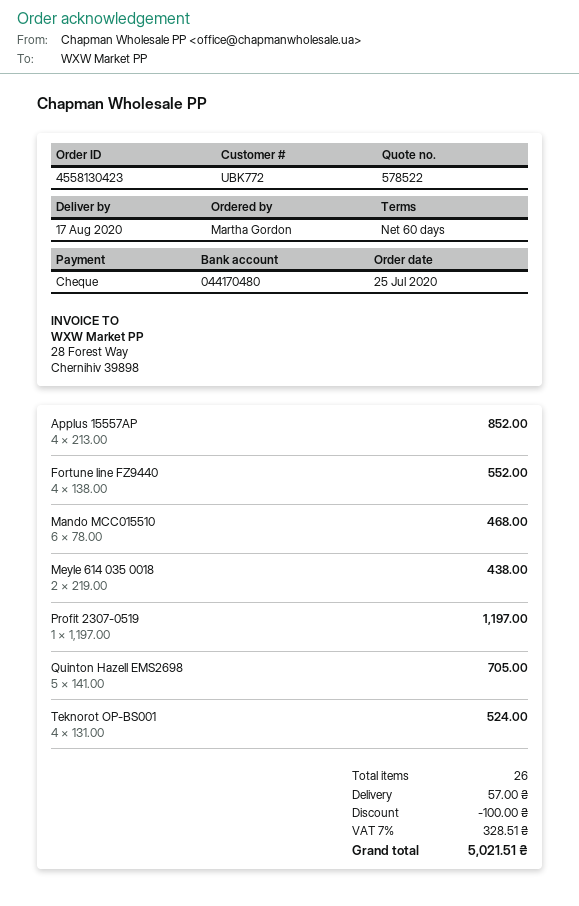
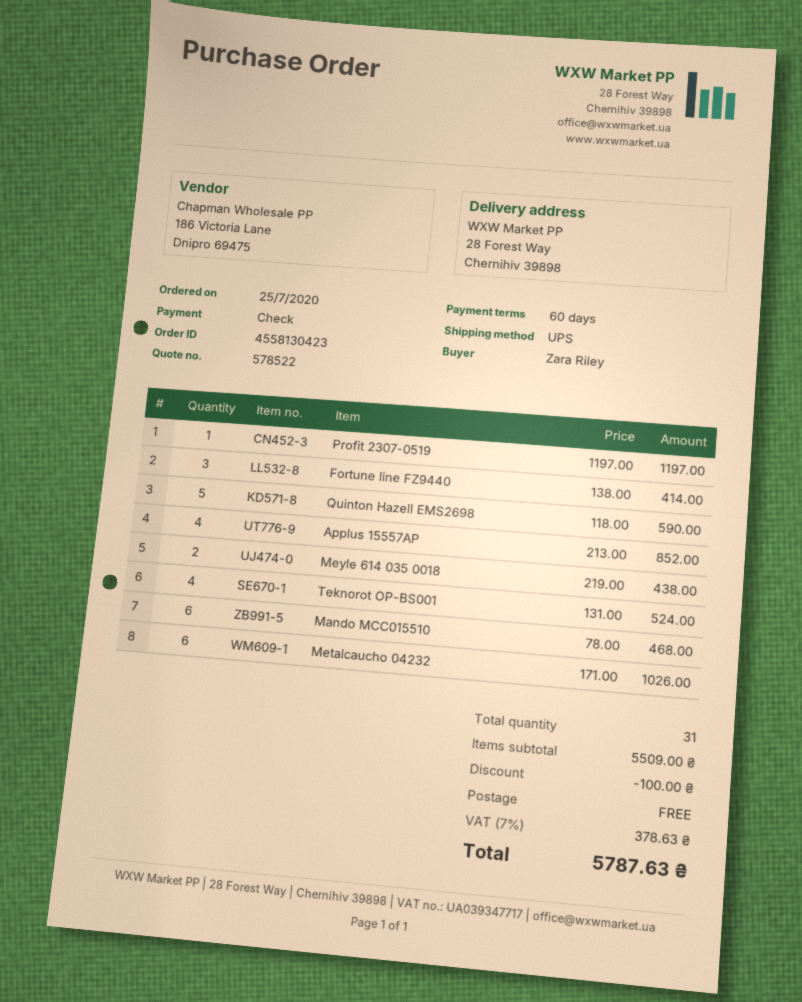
ordered by: Martha Gordon -> Zara Riley
Fortune line FZ9440: 4 x 138.00 = 552.00 -> 3 x 138.00 = 414.00
Quinton Hazell EMS2698: 5 x 141.00 = 705.00 -> 5 x 118.00 = 590.00
Metalcaucho 04232: none -> 6 x 171.00 = 1026.00
total quantity: 26 -> 31
shipping: 57.00 -> 0.00
tax: 7% = 328.51 -> 7% = 378.63
total: 5021.51 -> 5787.63

